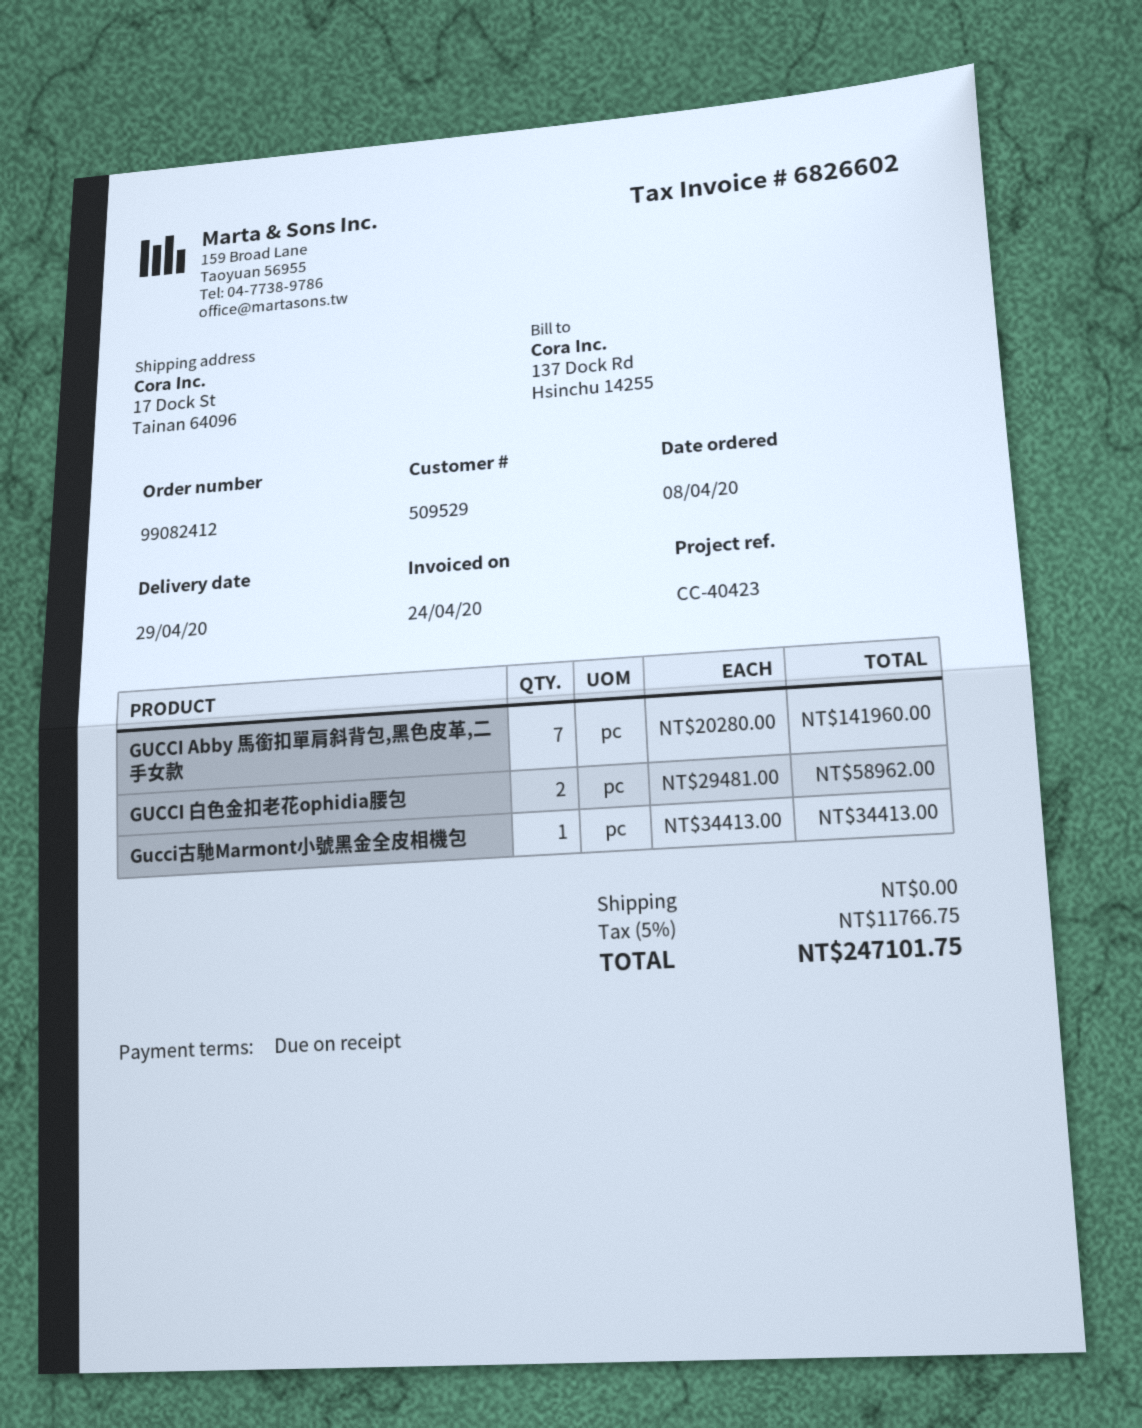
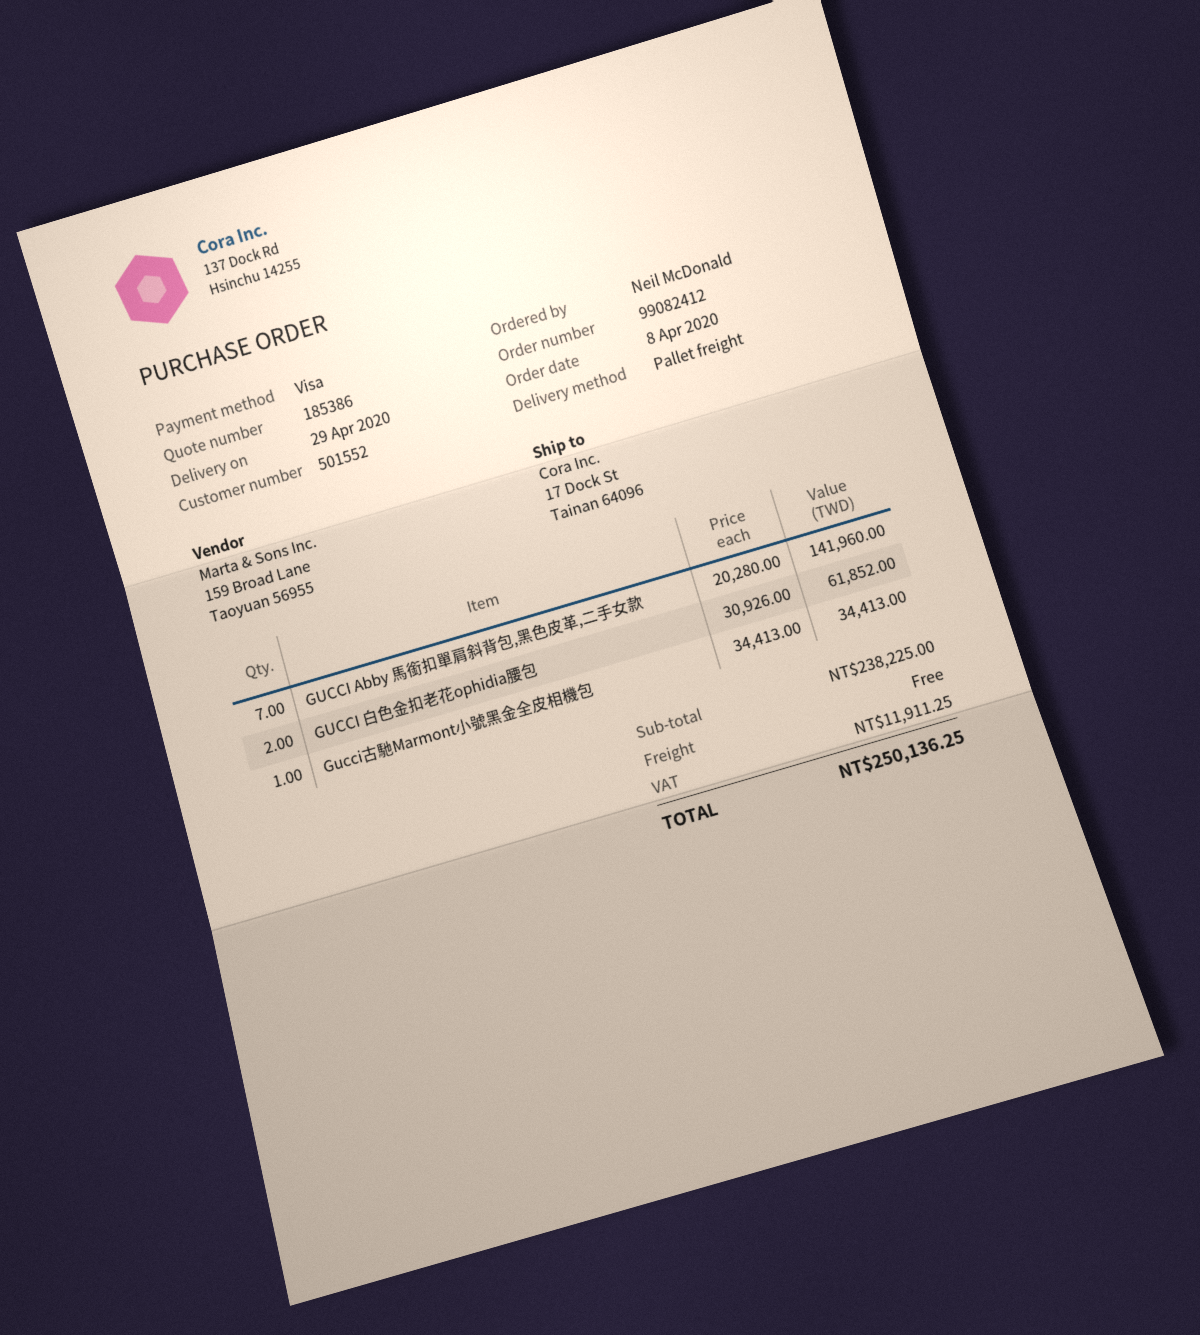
customer number: 509529 -> 501552
GUCCI 白色金扣老花ophidia腰包: 2 x 29481.00 = 58962.00 -> 2 x 30926.00 = 61852.00
tax: 11766.75 -> 11911.25
total: 247101.75 -> 250136.25

